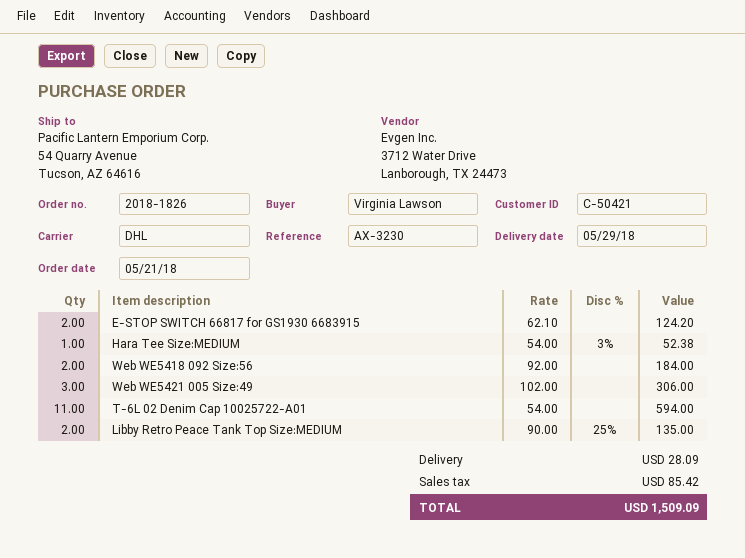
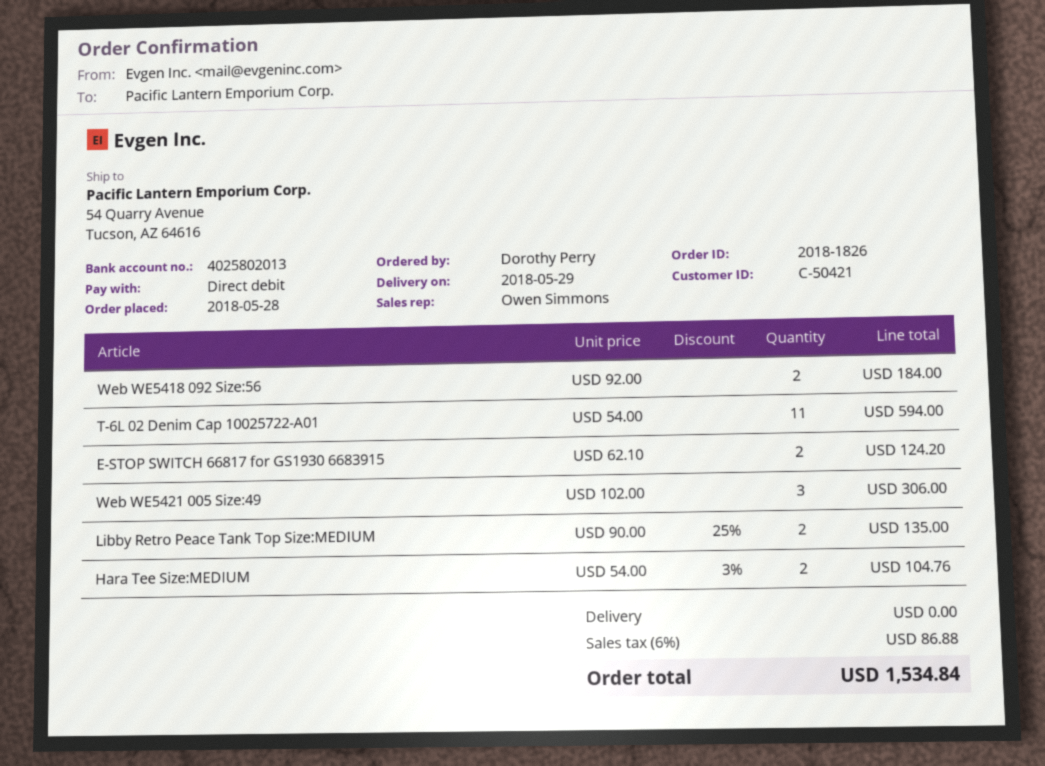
order date: 2018-05-21 -> 2018-05-28
ordered by: Virginia Lawson -> Dorothy Perry
Hara Tee Size:MEDIUM: 1 x 54.00 - 3% = 52.38 -> 2 x 54.00 - 3% = 104.76
shipping: 28.09 -> 0.00
tax: 85.42 -> 86.88
total: 1509.09 -> 1534.84

